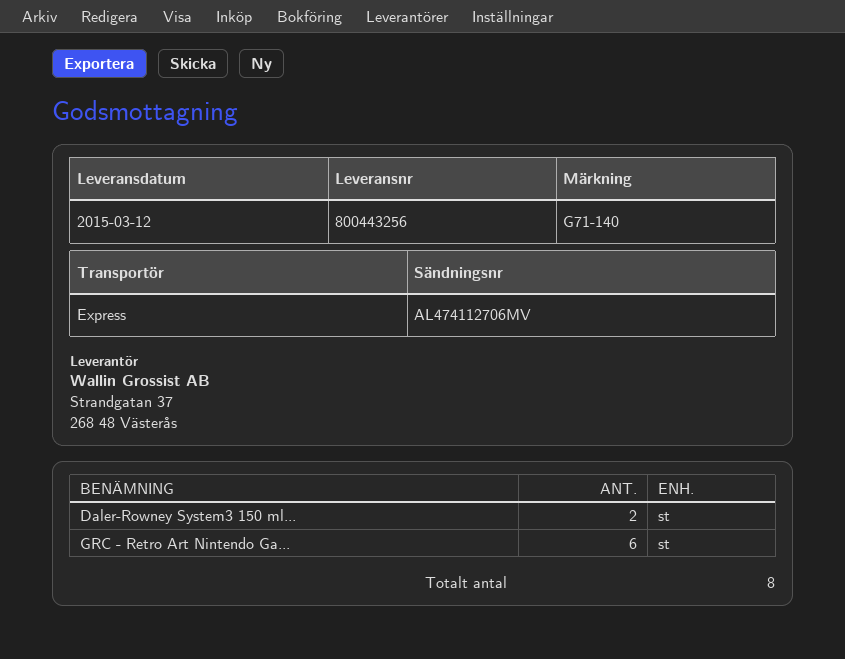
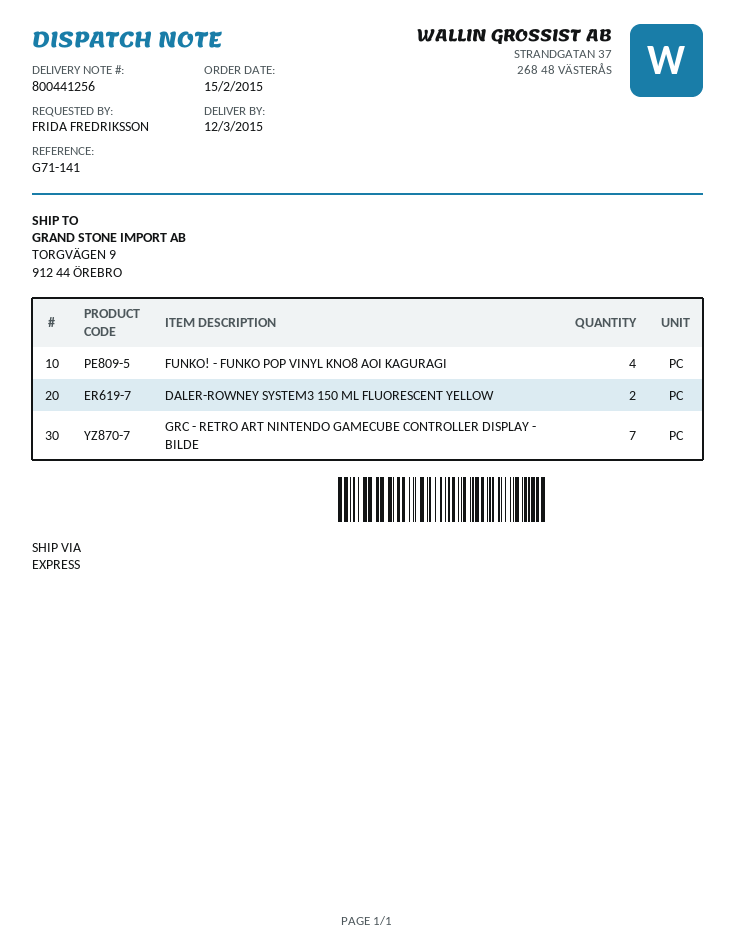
delivery note number: 800443256 -> 800441256
reference: G71-140 -> G71-141
GRC - Retro Art Nintendo Ga...: 6 -> 7
FUNKO! - FUNKO POP VINYL KNO8 AOI KAGURAGI: none -> 4

